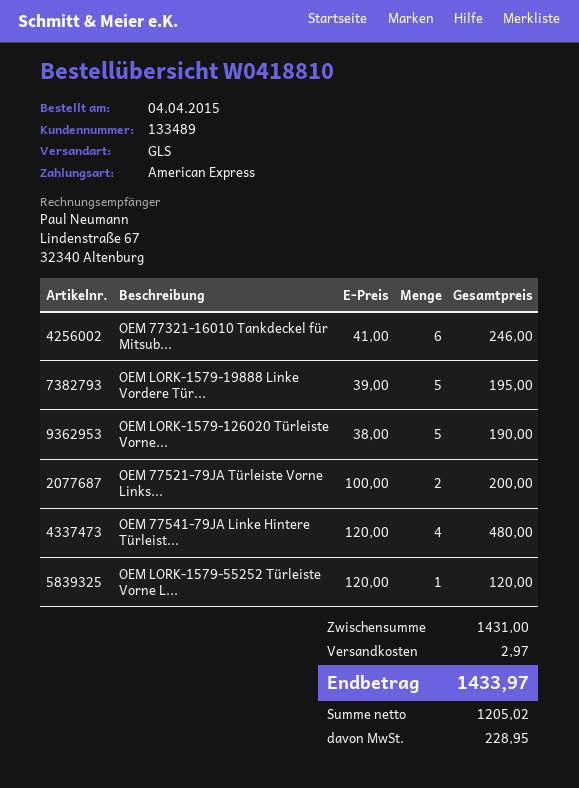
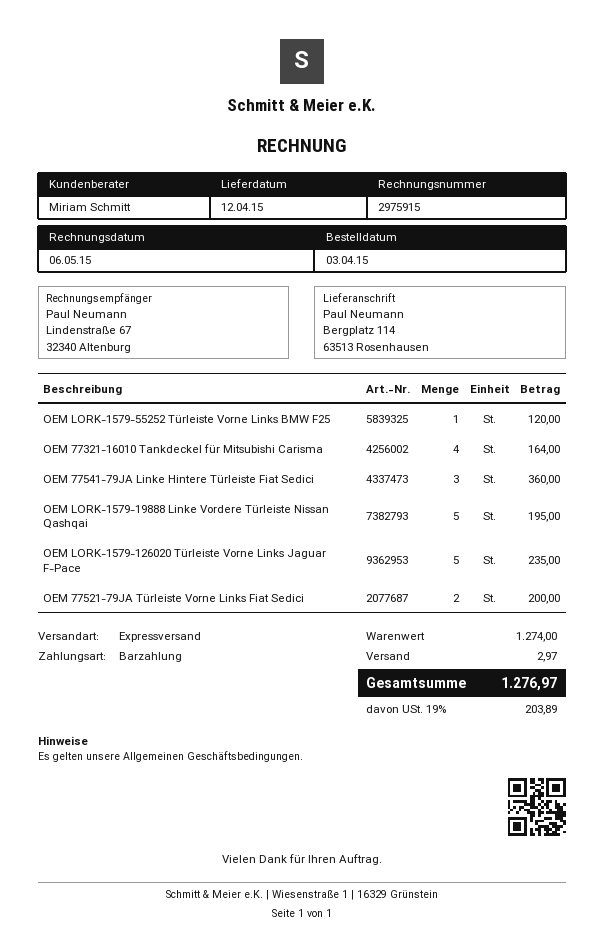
order date: 2015-04-04 -> 2015-04-03
payment method: American Express -> cash
shipping method: GLS -> express
OEM 77321-16010 Tankdeckel für Mitsub...: 6 for 246.00 -> 4 for 164.00
OEM LORK-1579-126020 Türleiste Vorne...: 5 for 190.00 -> 5 for 235.00
OEM 77541-79JA Linke Hintere Türleist...: 4 for 480.00 -> 3 for 360.00
subtotal: 1431.00 -> 1274.00
tax: 228.95 -> 203.89
total: 1433.97 -> 1276.97

